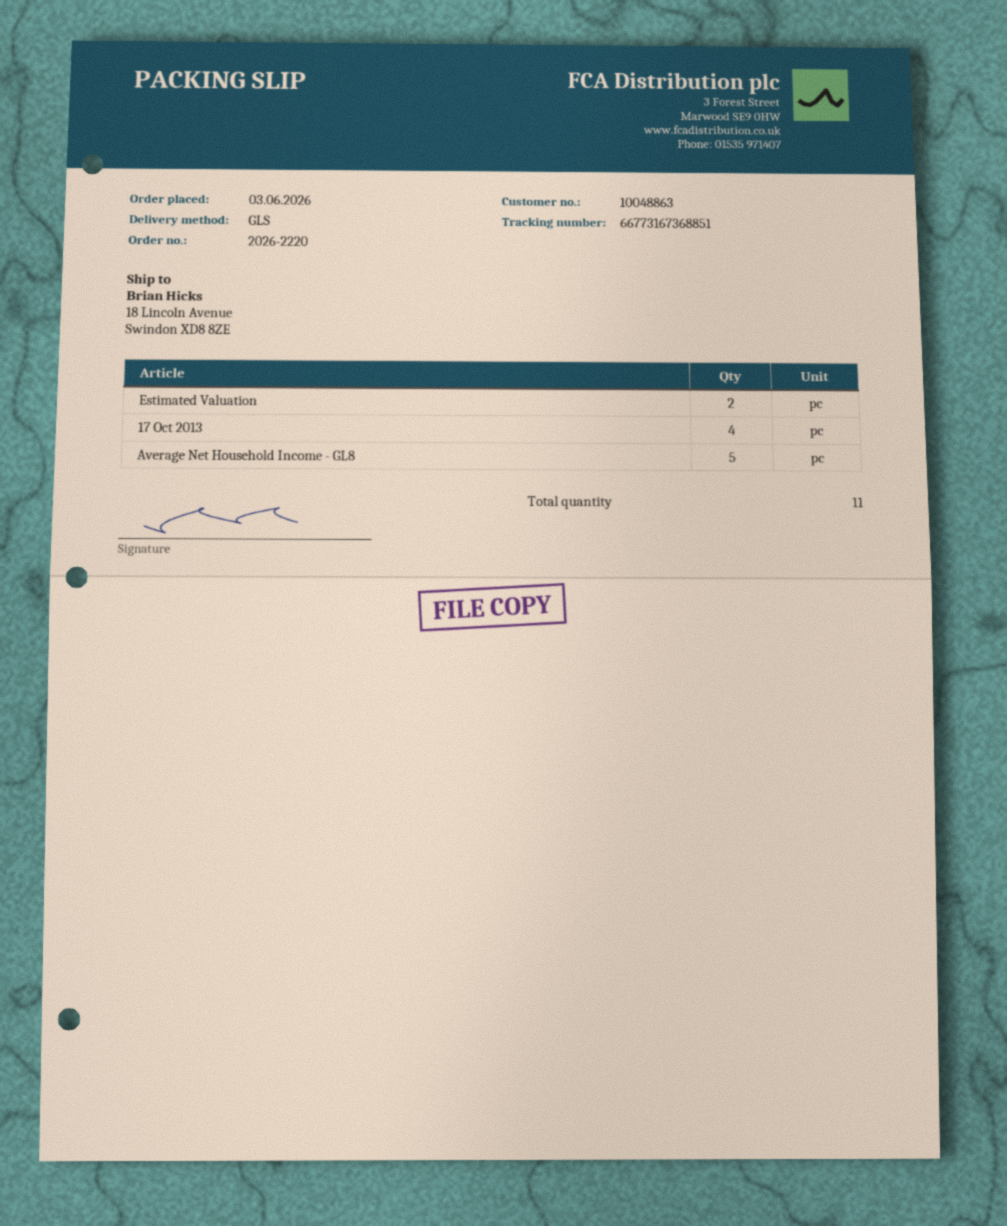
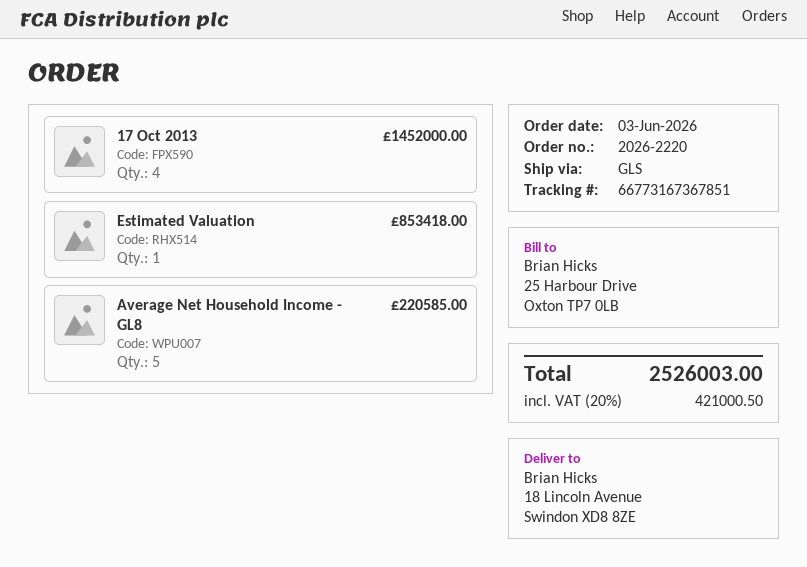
tracking number: 66773167368851 -> 66773167367851
Estimated Valuation: 2 -> 1

